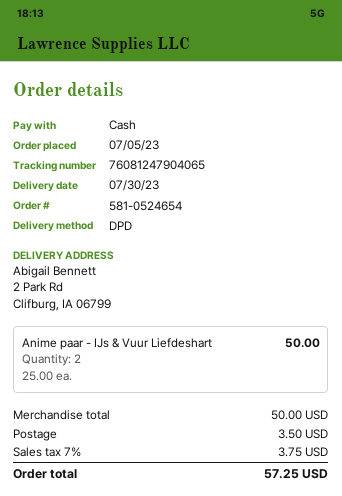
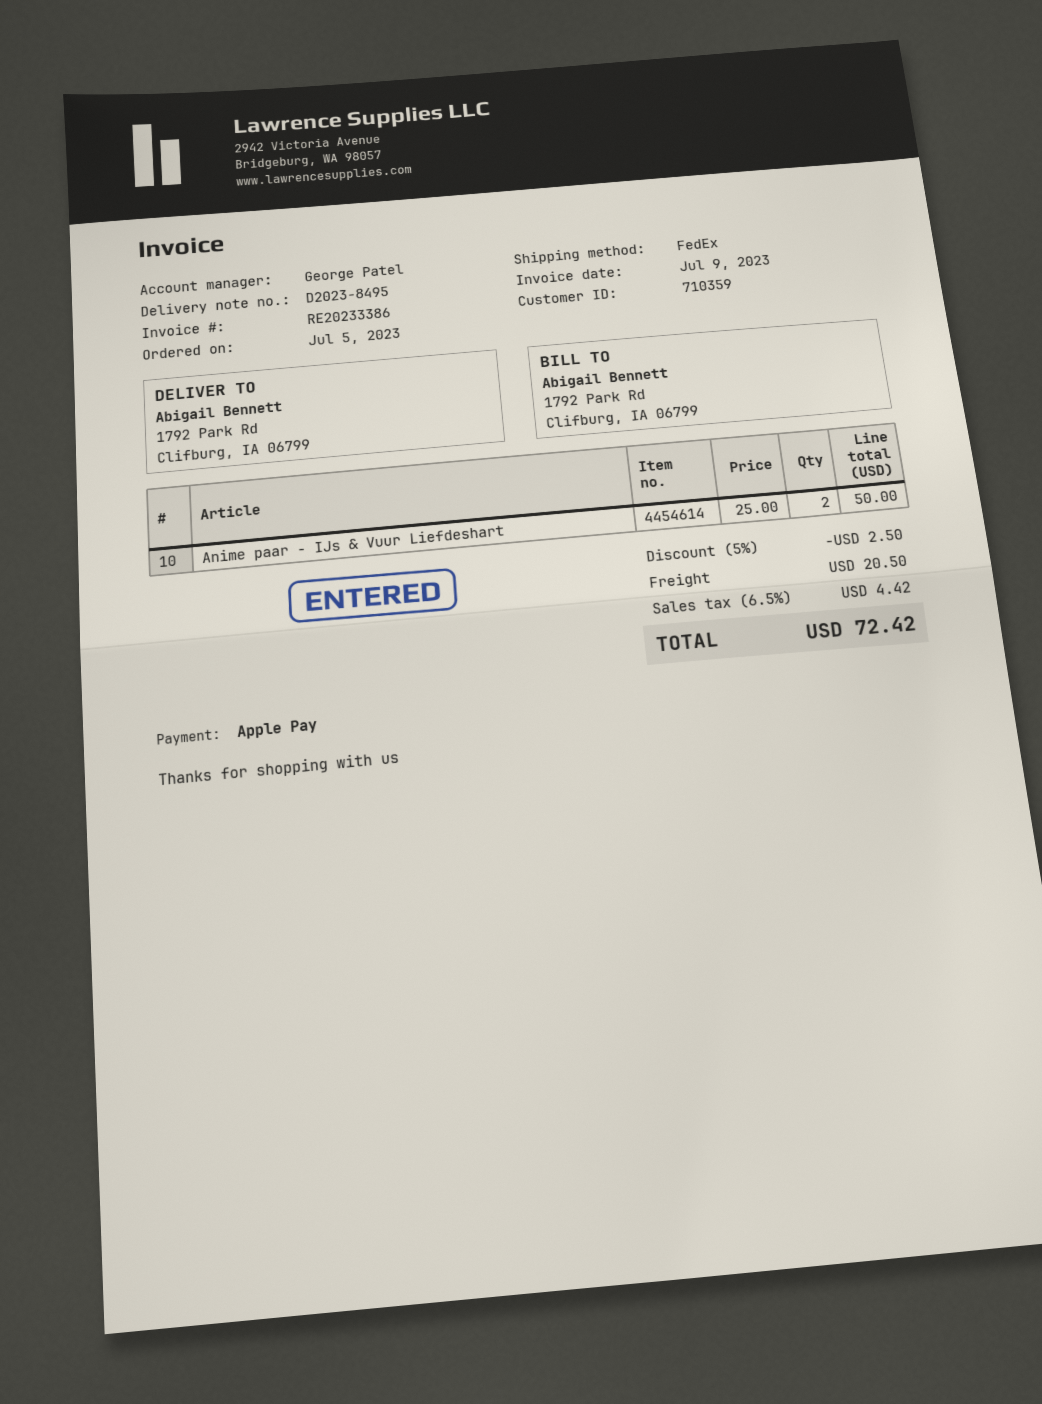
payment method: cash -> Apple Pay
shipping method: DPD -> FedEx
ship to: 2 Park Rd, Clifburg, IA 06799 -> 1792 Park Rd, Clifburg, IA 06799
discount: none -> 5% = 2.50
shipping: 3.50 -> 20.50
tax: 7% = 3.75 -> 6.5% = 4.42
total: 57.25 -> 72.42

